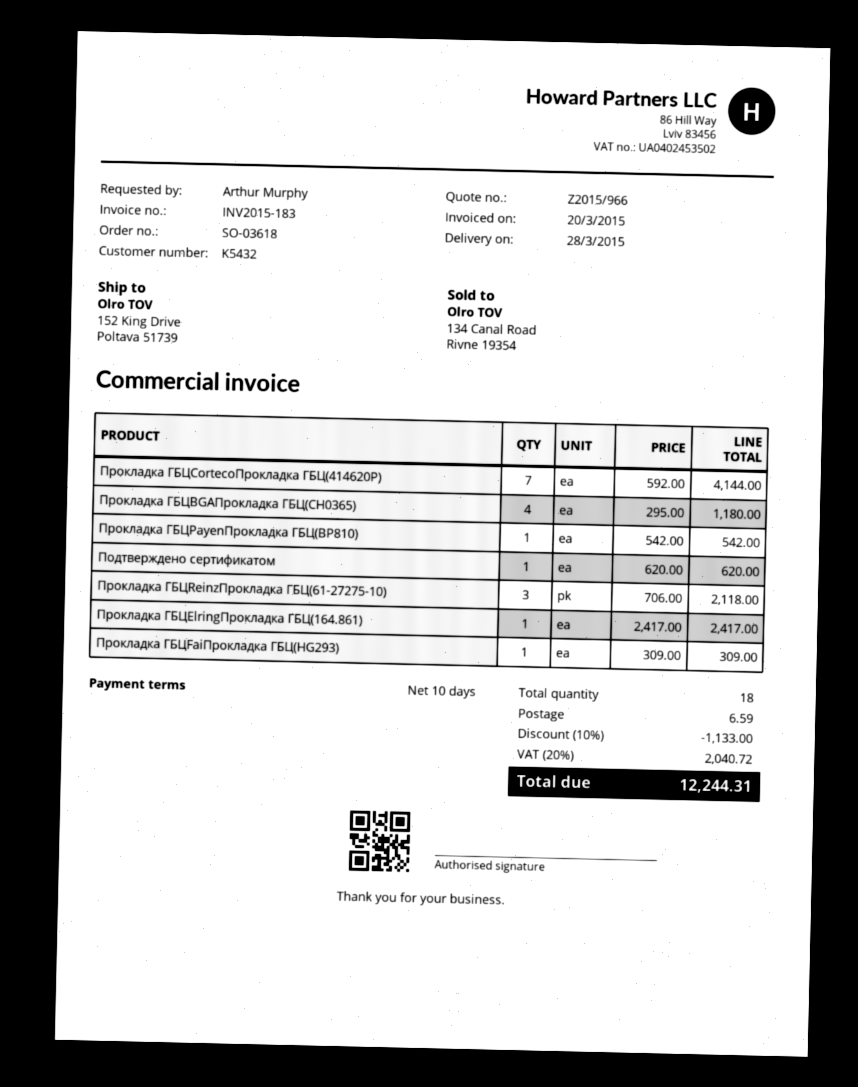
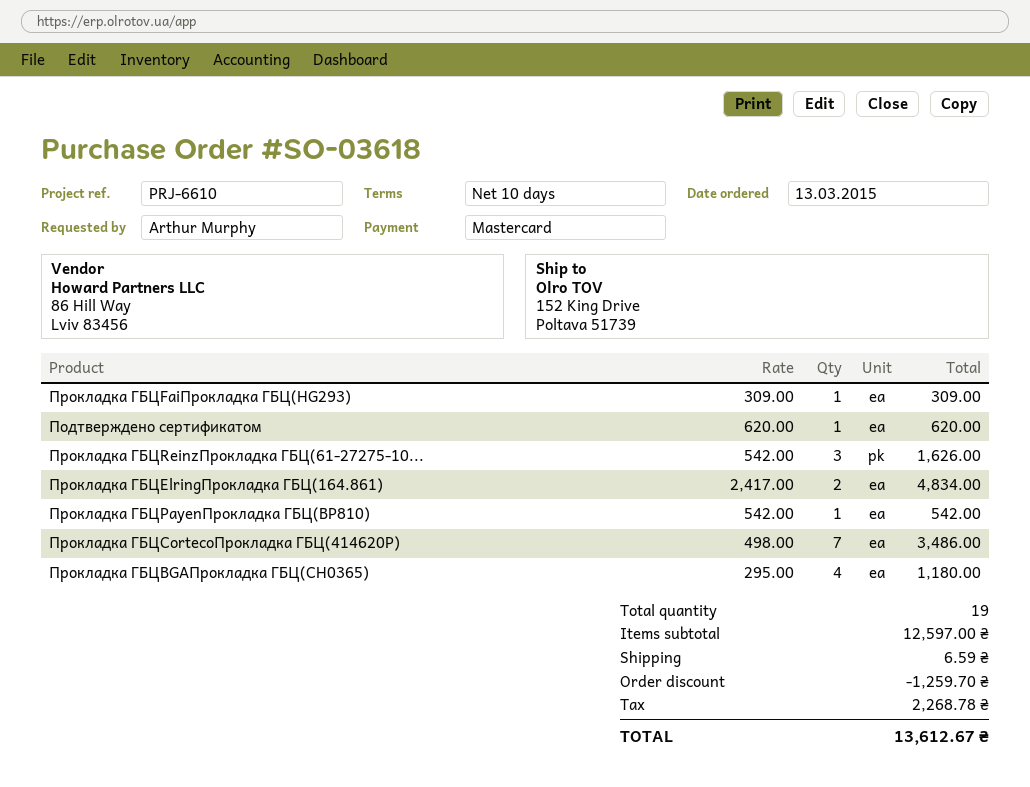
Прокладка ГБЦCortecoПрокладка ГБЦ(414620P): 7 x 592.00 = 4144.00 -> 7 x 498.00 = 3486.00
Прокладка ГБЦReinzПрокладка ГБЦ(61-27275-10): 3 x 706.00 = 2118.00 -> 3 x 542.00 = 1626.00
Прокладка ГБЦElringПрокладка ГБЦ(164.861): 1 x 2417.00 = 2417.00 -> 2 x 2417.00 = 4834.00
total quantity: 18 -> 19
discount: 1133.00 -> 1259.70
tax: 2040.72 -> 2268.78
total: 12244.31 -> 13612.67

